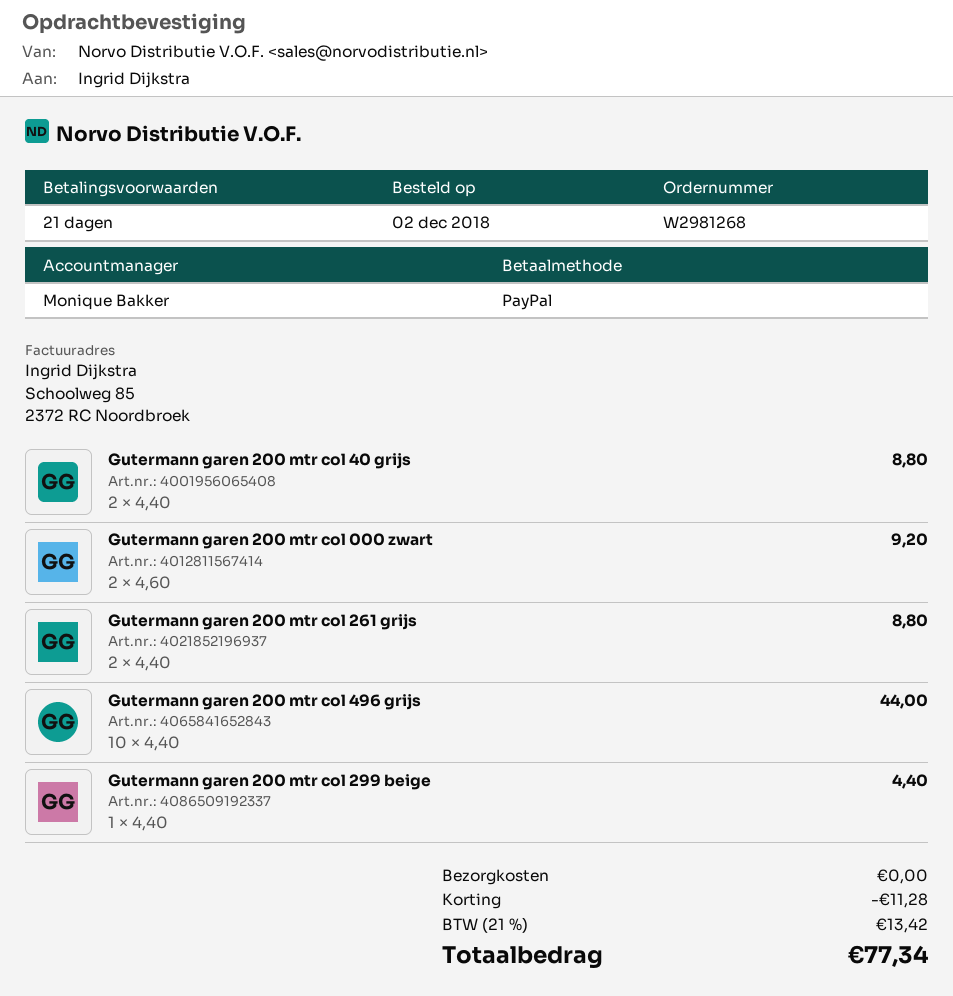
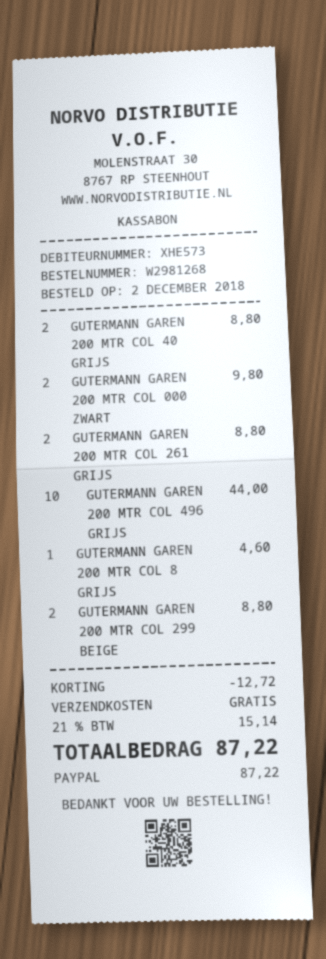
Gutermann garen 200 mtr col 000 zwart: 2 for 9.20 -> 2 for 9.80
Gutermann garen 200 mtr col 299 beige: 1 for 4.40 -> 2 for 8.80
GUTERMANN GAREN 200 MTR COL 8 GRIJS: none -> 1 for 4.60
discount: 11.28 -> 12.72
tax: 21% = 13.42 -> 21% = 15.14
total: 77.34 -> 87.22

